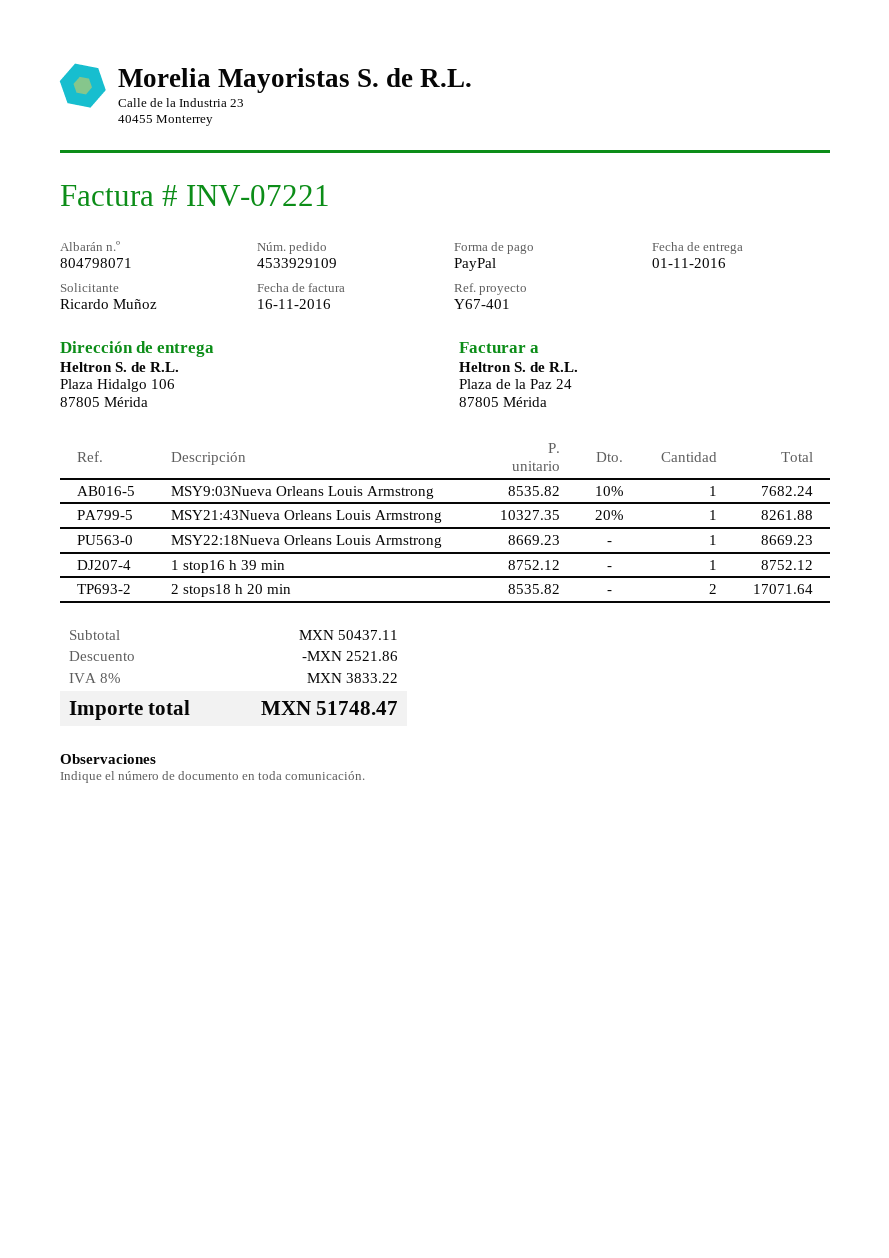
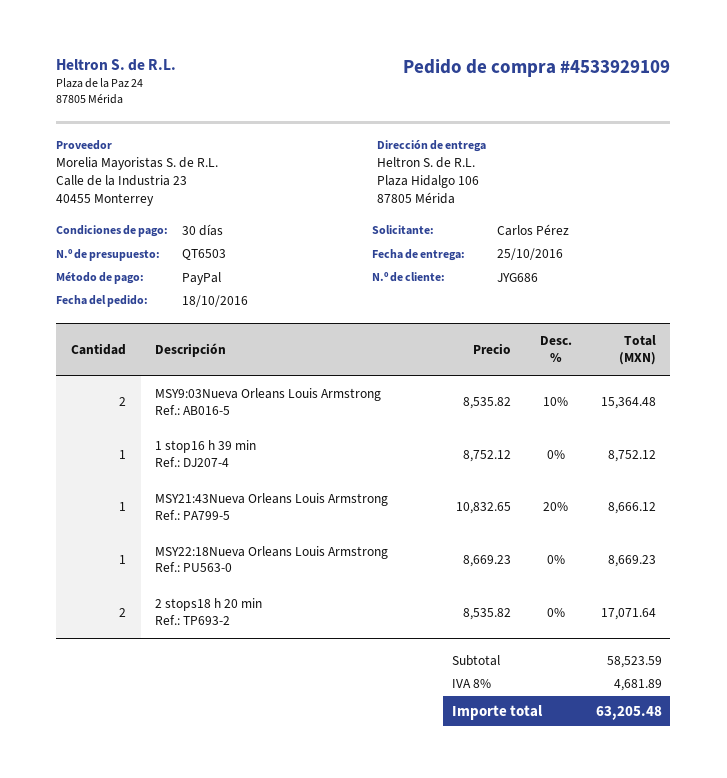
delivery date: 2016-11-01 -> 2016-10-25
ordered by: Ricardo Muñoz -> Carlos Pérez
MSY9:03Nueva Orleans Louis Armstrong: 1 x 8535.82 - 10% = 7682.24 -> 2 x 8535.82 - 10% = 15364.48
MSY21:43Nueva Orleans Louis Armstrong: 1 x 10327.35 - 20% = 8261.88 -> 1 x 10832.65 - 20% = 8666.12
subtotal: 50437.11 -> 58523.59
discount: 2521.86 -> none
tax: 8% = 3833.22 -> 8% = 4681.89
total: 51748.47 -> 63205.48

